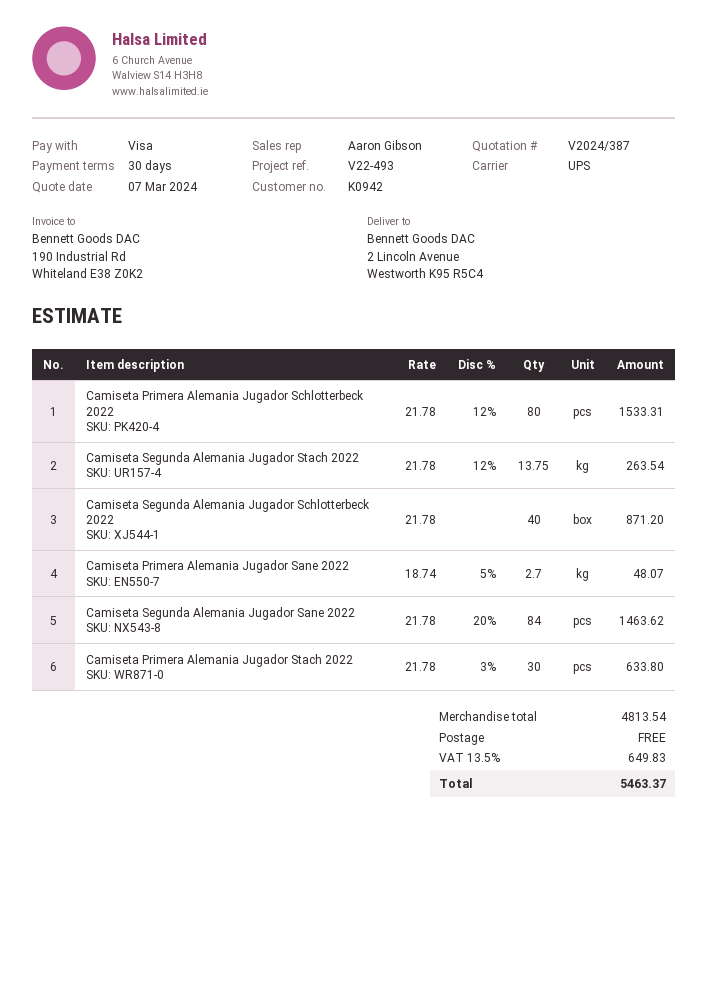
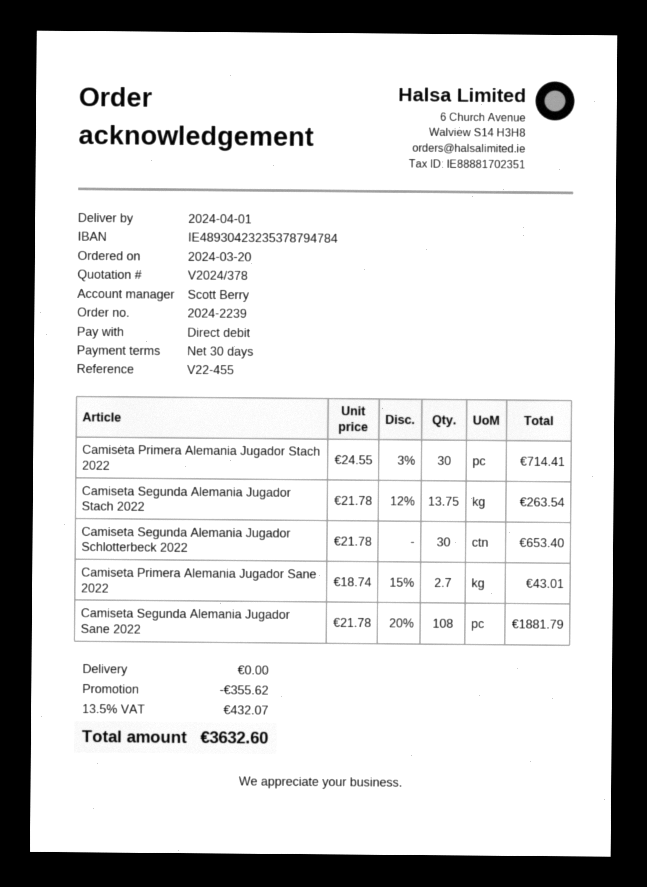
quote number: V2024/387 -> V2024/378
reference: V22-493 -> V22-455
sales rep: Aaron Gibson -> Scott Berry
payment method: Visa -> direct debit
Camiseta Primera Alemania Jugador Schlotterbeck 2022: 80 x 21.78 - 12% = 1533.31 -> none
Camiseta Segunda Alemania Jugador Schlotterbeck 2022: 40 x 21.78 = 871.20 -> 30 x 21.78 = 653.40
Camiseta Primera Alemania Jugador Sane 2022: 2.7 x 18.74 - 5% = 48.07 -> 2.7 x 18.74 - 15% = 43.01
Camiseta Segunda Alemania Jugador Sane 2022: 84 x 21.78 - 20% = 1463.62 -> 108 x 21.78 - 20% = 1881.79
Camiseta Primera Alemania Jugador Stach 2022: 30 x 21.78 - 3% = 633.80 -> 30 x 24.55 - 3% = 714.41
discount: none -> 355.62
tax: 13.5% = 649.83 -> 13.5% = 432.07
total: 5463.37 -> 3632.60

